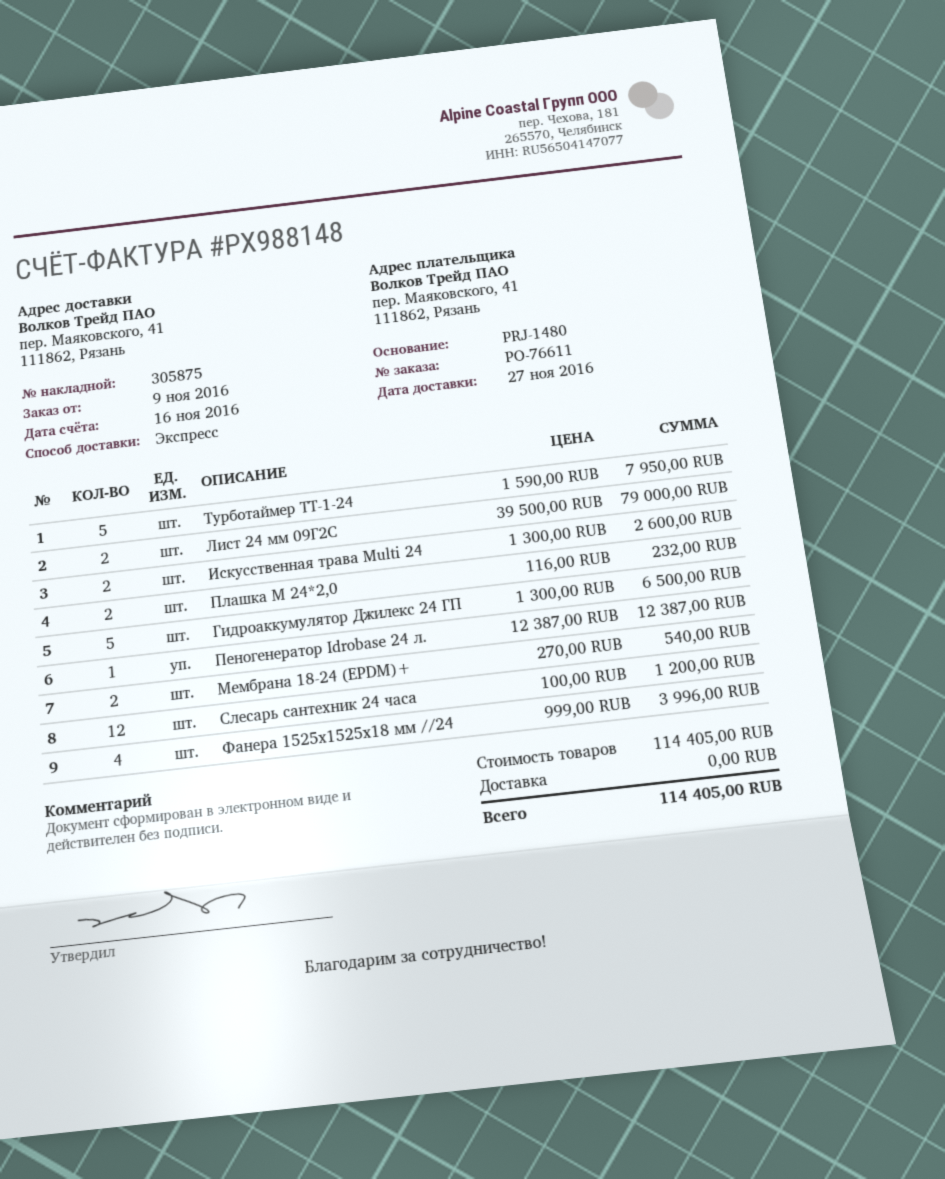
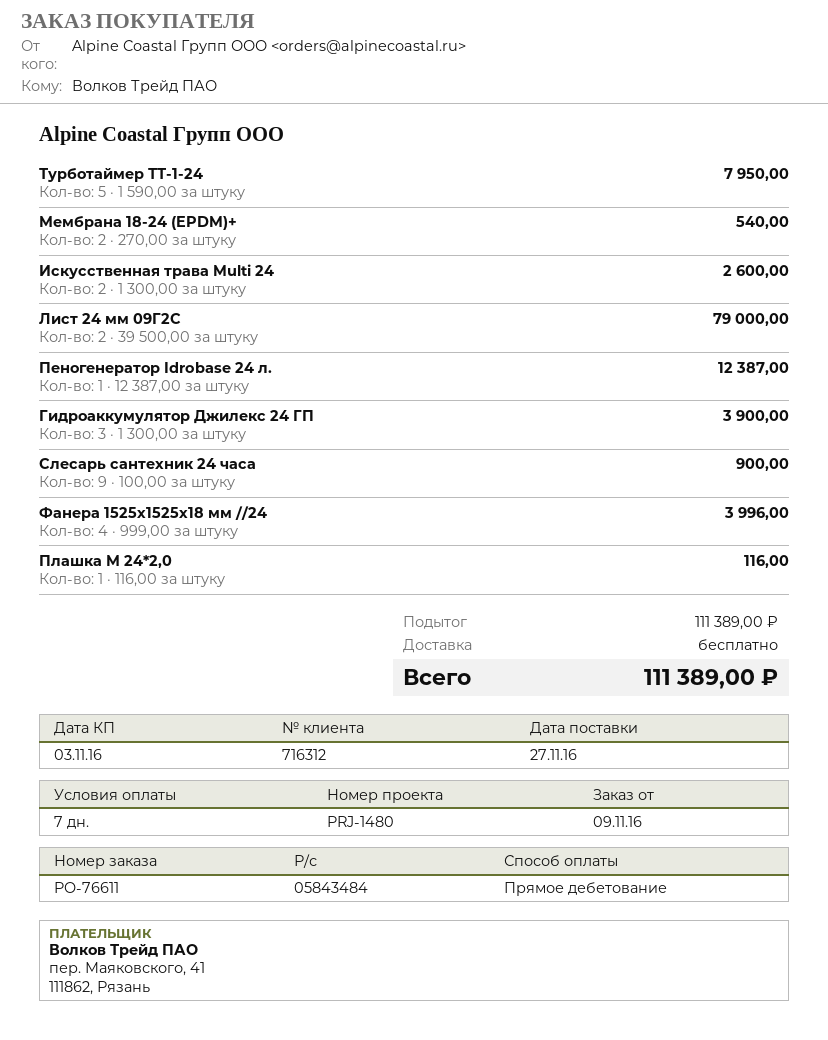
Плашка М 24*2,0: 2 x 116.00 = 232.00 -> 1 x 116.00 = 116.00
Гидроаккумулятор Джилекс 24 ГП: 5 x 1300.00 = 6500.00 -> 3 x 1300.00 = 3900.00
Слесарь сантехник 24 часа: 12 x 100.00 = 1200.00 -> 9 x 100.00 = 900.00
subtotal: 114405.00 -> 111389.00
total: 114405.00 -> 111389.00

